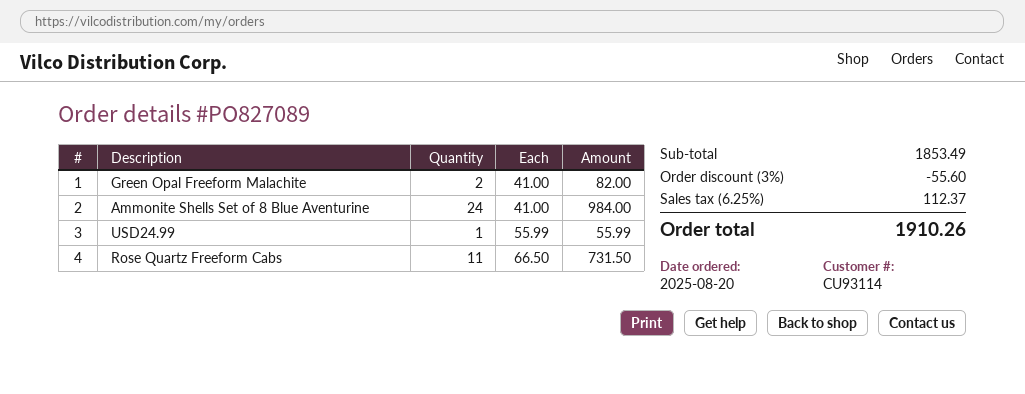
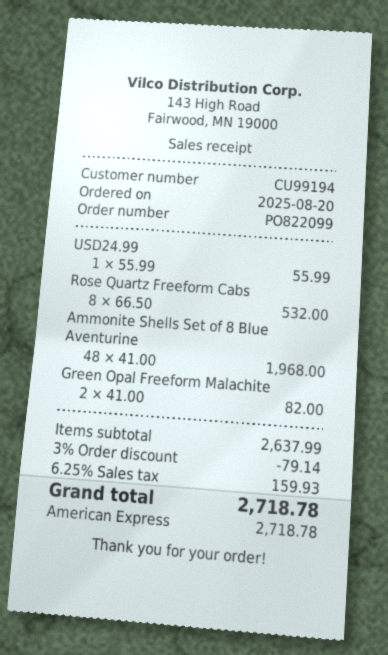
order number: PO827089 -> PO822099
customer number: CU93114 -> CU99194
Ammonite Shells Set of 8 Blue Aventurine: 24 x 41.00 = 984.00 -> 48 x 41.00 = 1968.00
Rose Quartz Freeform Cabs: 11 x 66.50 = 731.50 -> 8 x 66.50 = 532.00
subtotal: 1853.49 -> 2637.99
discount: 3% = 55.60 -> 3% = 79.14
tax: 6.25% = 112.37 -> 6.25% = 159.93
total: 1910.26 -> 2718.78

